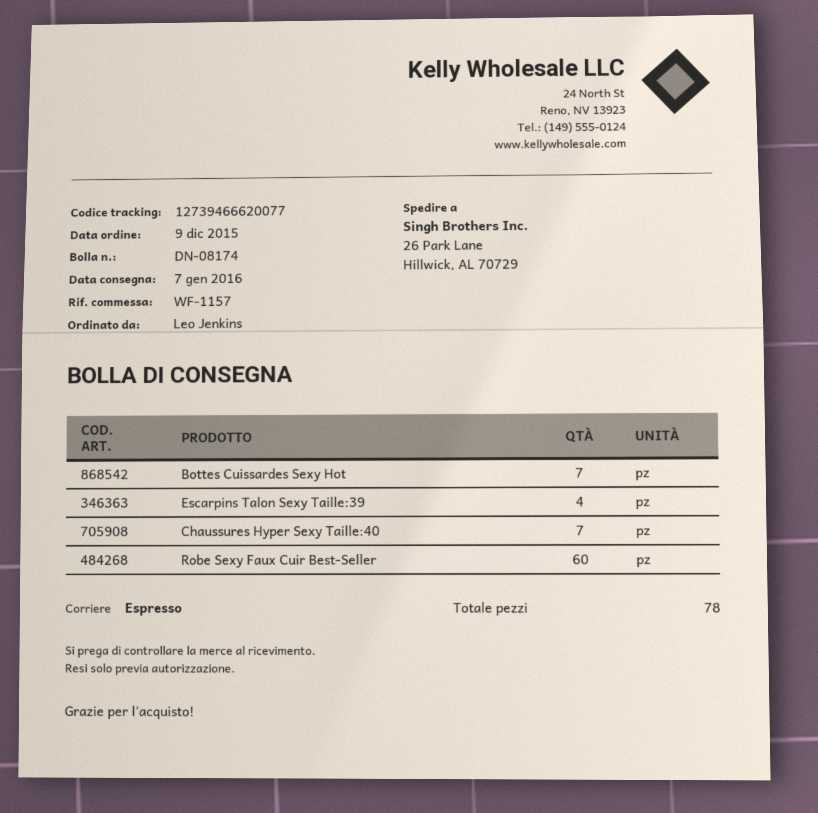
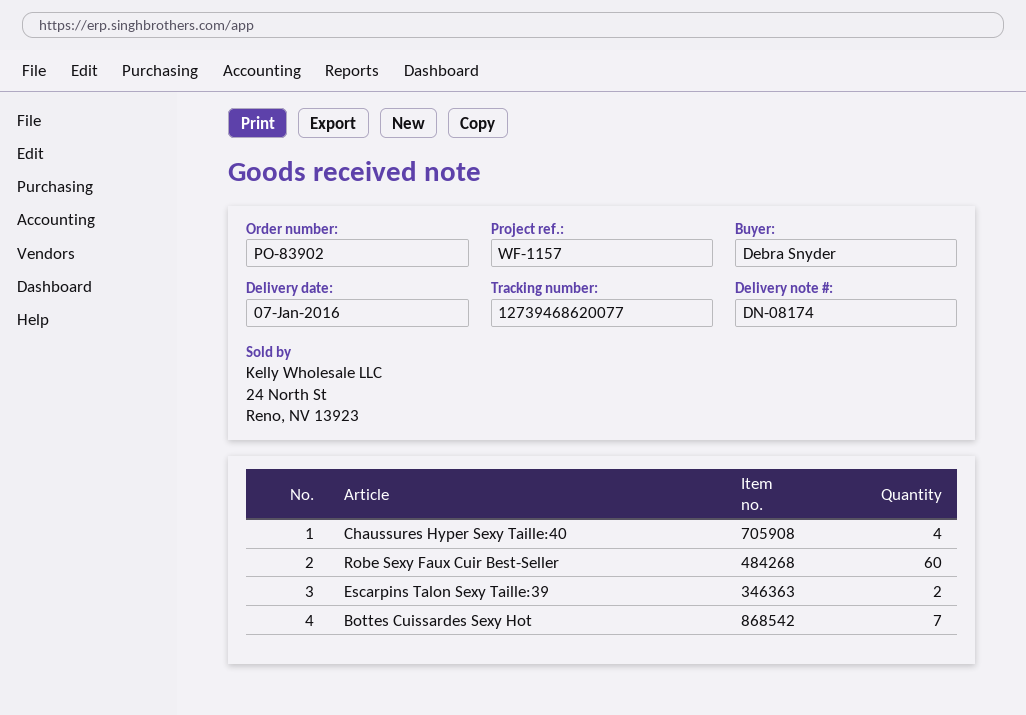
ordered by: Leo Jenkins -> Debra Snyder
tracking number: 12739466620077 -> 12739468620077
Escarpins Talon Sexy Taille:39: 4 -> 2
Chaussures Hyper Sexy Taille:40: 7 -> 4

